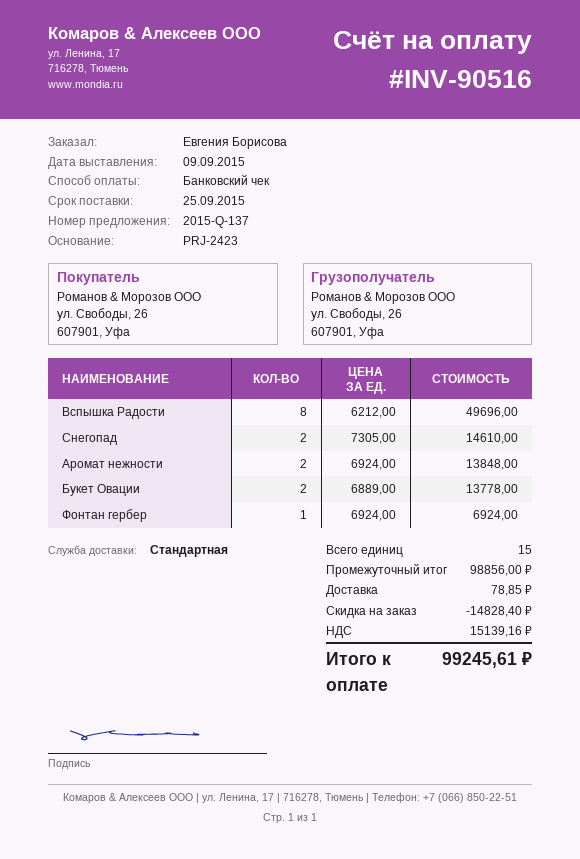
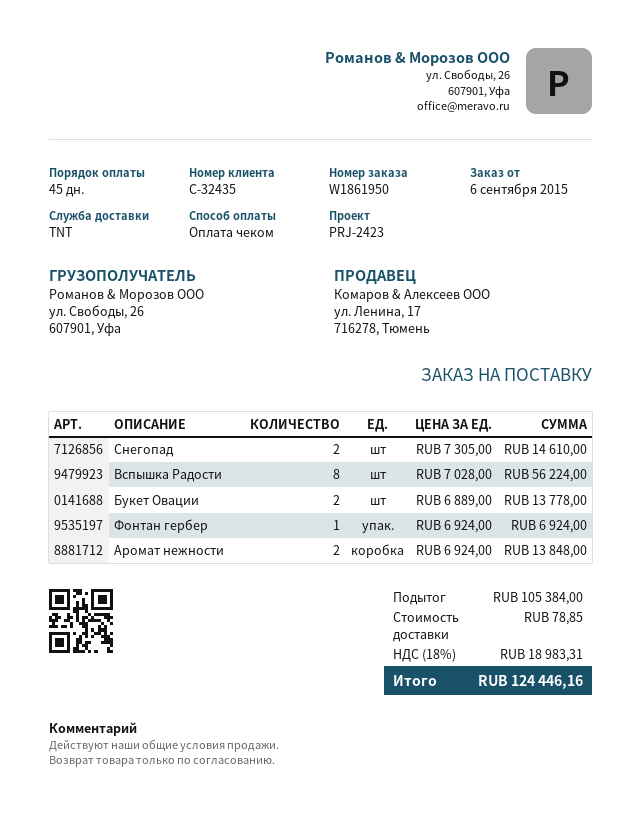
shipping method: standard -> TNT
Вспышка Радости: 8 x 6212.00 = 49696.00 -> 8 x 7028.00 = 56224.00
subtotal: 98856.00 -> 105384.00
discount: 14828.40 -> none
tax: 15139.16 -> 18983.31
total: 99245.61 -> 124446.16

